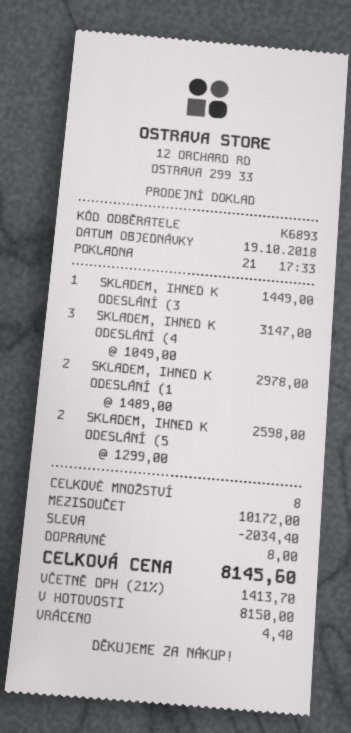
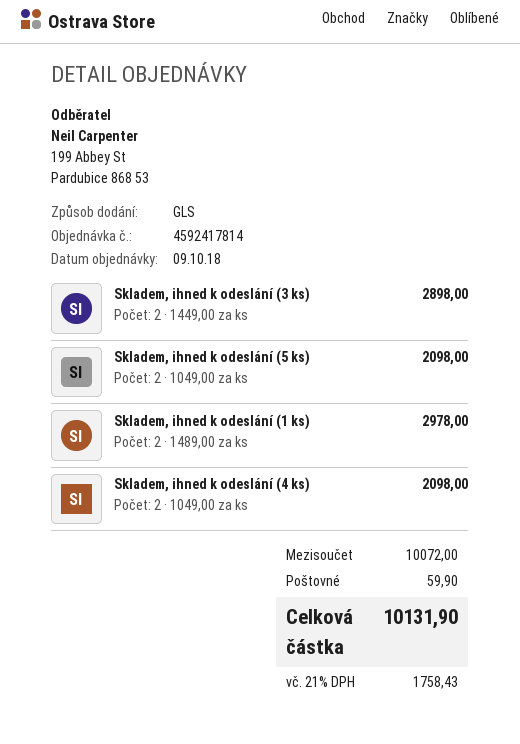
order date: 2018-10-19 -> 2018-10-09
SKLADEM, IHNED K ODESLÁNÍ (3: 1 x 1449.00 = 1449.00 -> 2 x 1449.00 = 2898.00
SKLADEM, IHNED K ODESLÁNÍ (4: 3 x 1049.00 = 3147.00 -> 2 x 1049.00 = 2098.00
SKLADEM, IHNED K ODESLÁNÍ (5: 2 x 1299.00 = 2598.00 -> 2 x 1049.00 = 2098.00
subtotal: 10172.00 -> 10072.00
discount: 2034.40 -> none
shipping: 8.00 -> 59.90
tax: 21% = 1413.70 -> 21% = 1758.43
total: 8145.60 -> 10131.90

